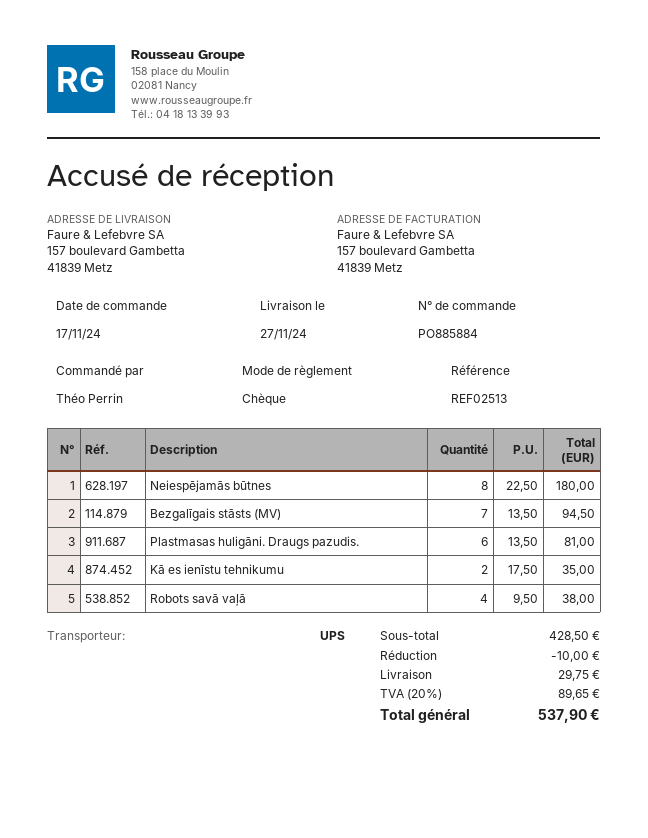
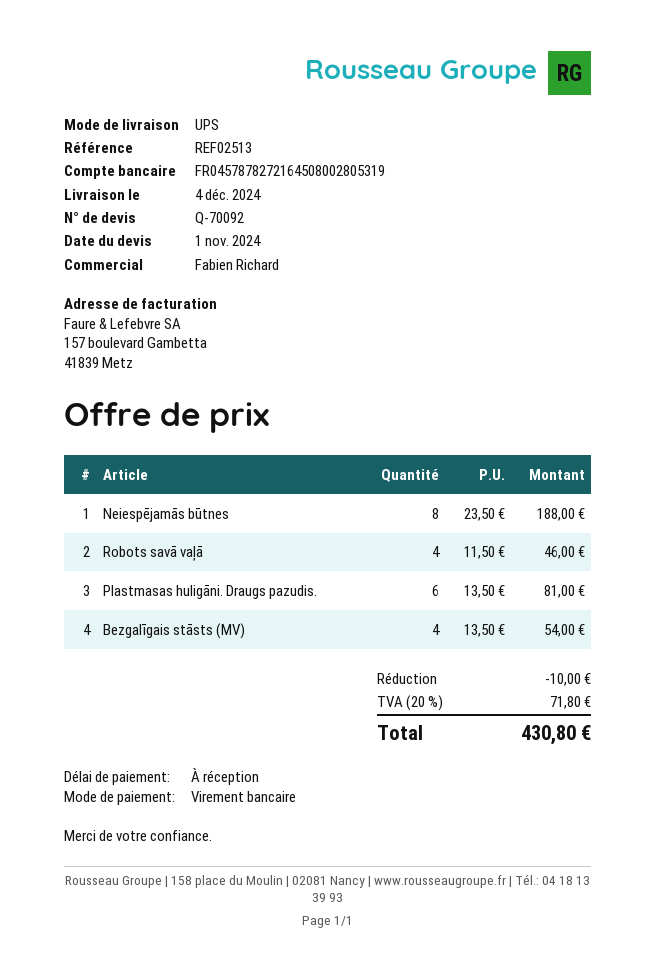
delivery date: 2024-11-27 -> 2024-12-04
payment method: cheque -> bank transfer
Neiespējamās būtnes: 8 x 22.50 = 180.00 -> 8 x 23.50 = 188.00
Bezgalīgais stāsts (MV): 7 x 13.50 = 94.50 -> 4 x 13.50 = 54.00
Kā es ienīstu tehnikumu: 2 x 17.50 = 35.00 -> none
Robots savā vaļā: 4 x 9.50 = 38.00 -> 4 x 11.50 = 46.00
shipping: 29.75 -> none
tax: 20% = 89.65 -> 20% = 71.80
total: 537.90 -> 430.80

